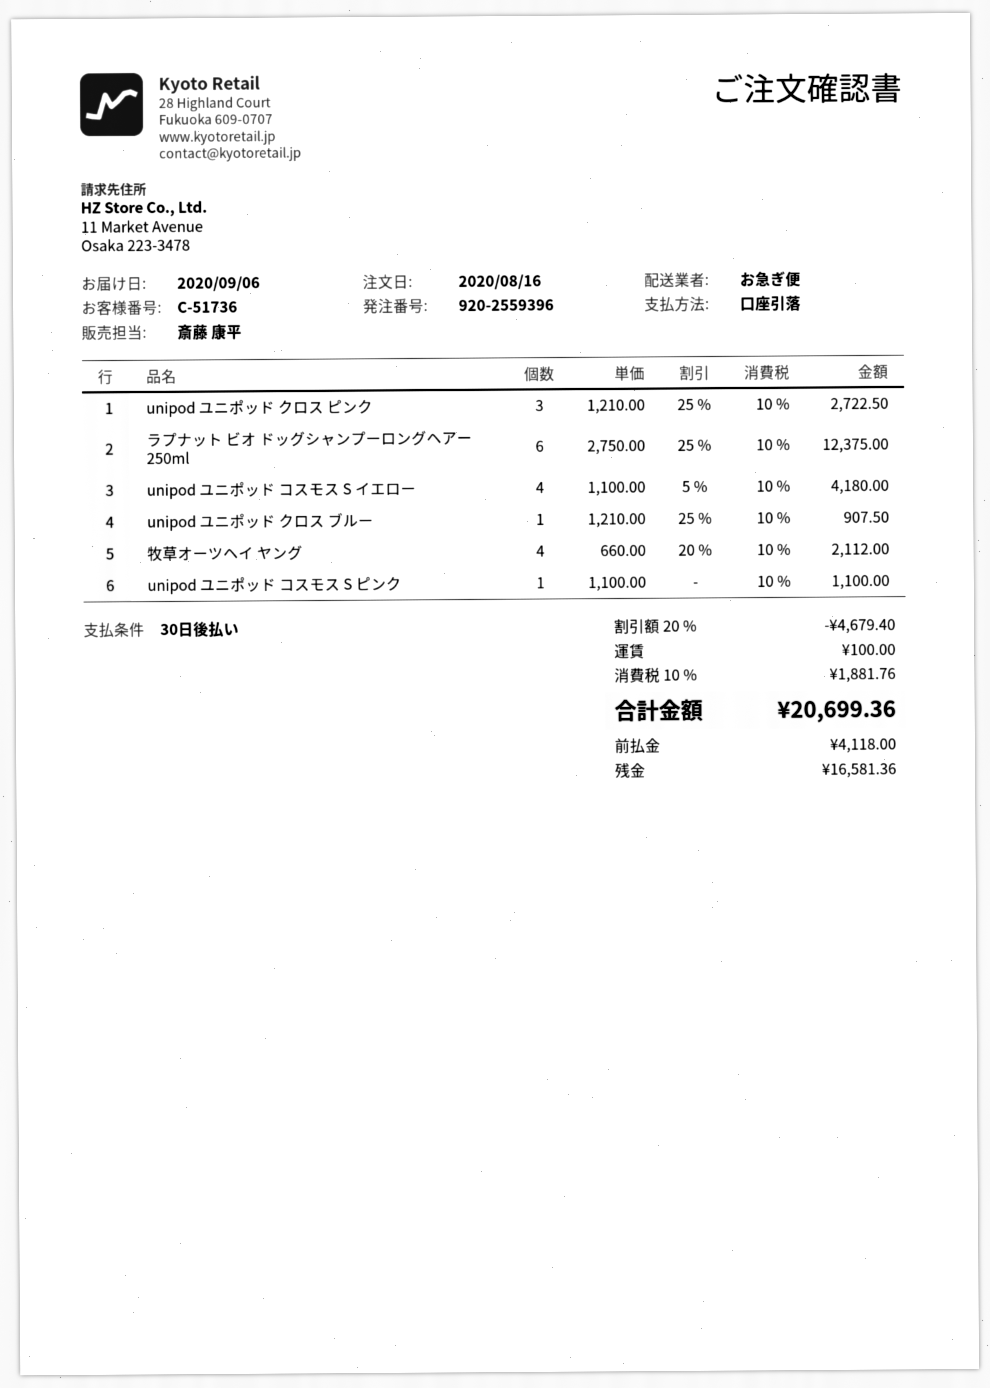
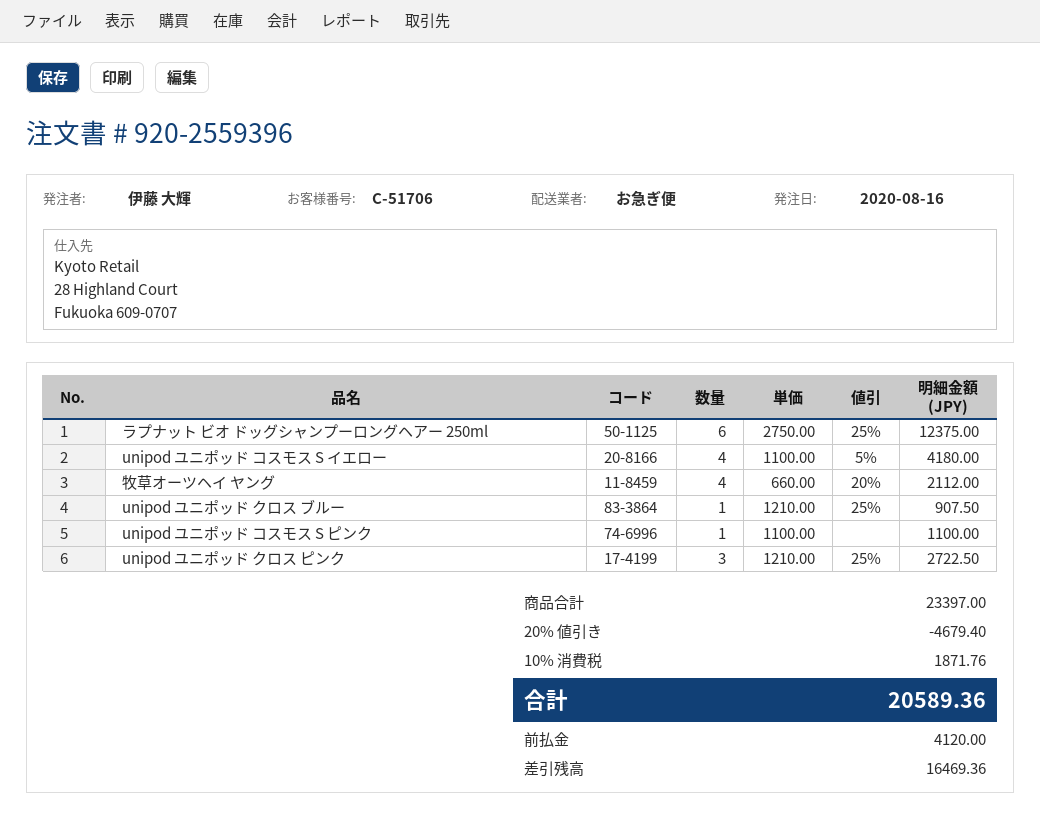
customer number: C-51736 -> C-51706
shipping: 100.00 -> none
tax: 10% = 1881.76 -> 10% = 1871.76
total: 20699.36 -> 20589.36
deposit: 4118.00 -> 4120.00
balance: 16581.36 -> 16469.36

